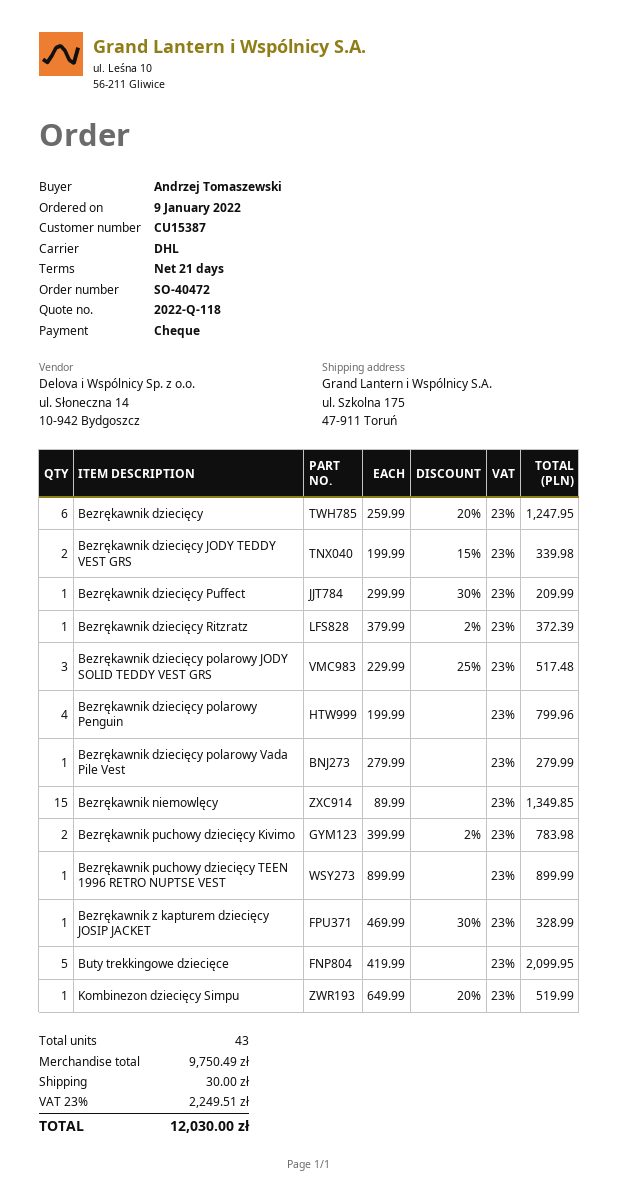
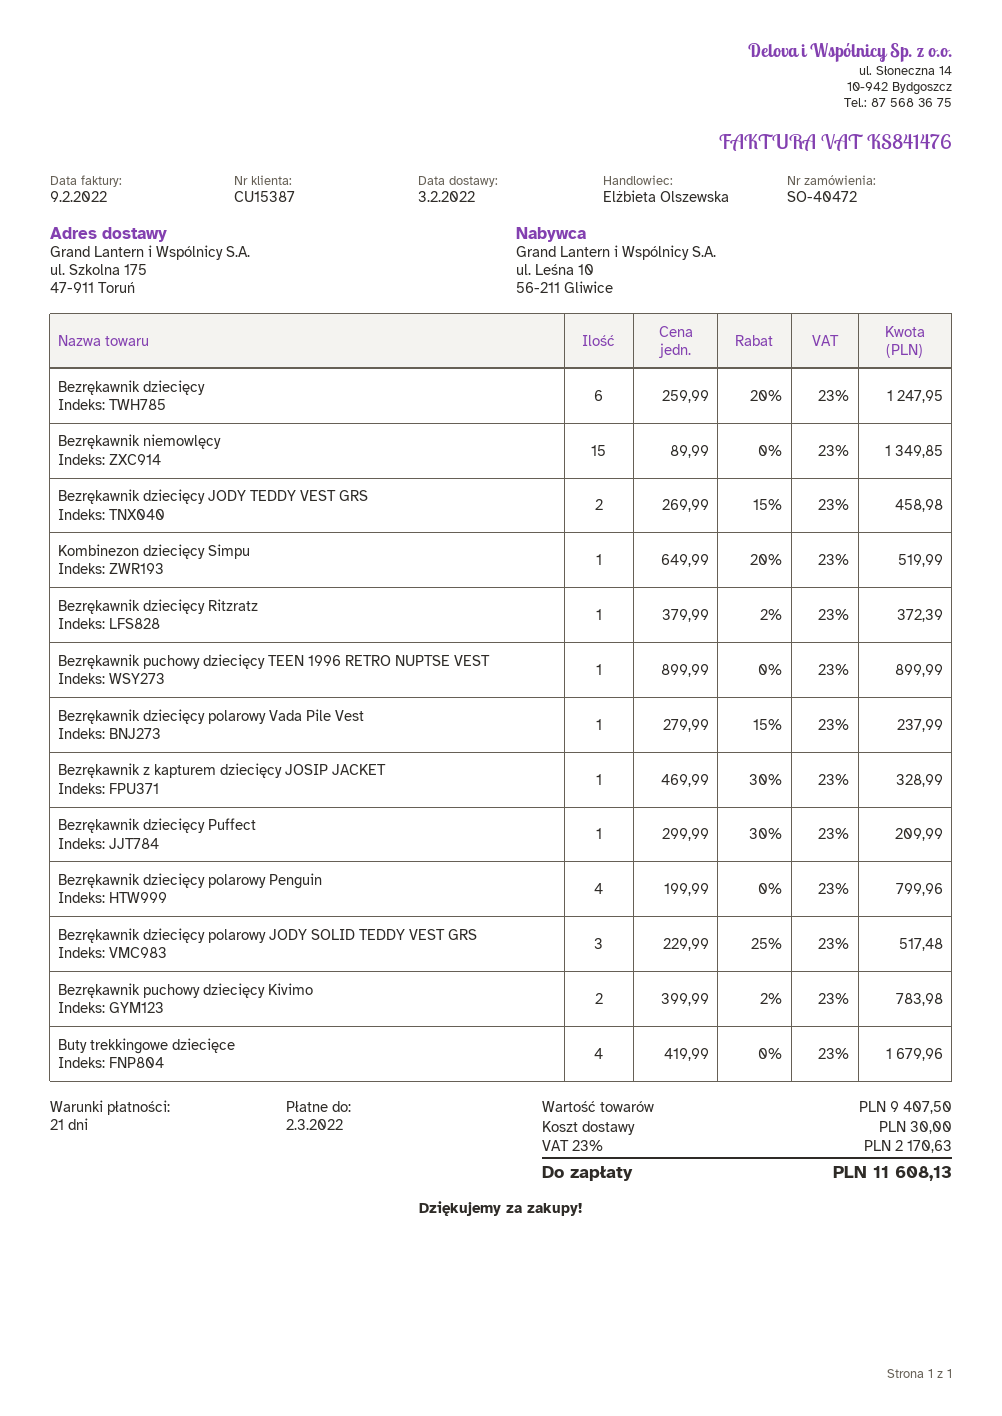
Bezrękawnik dziecięcy JODY TEDDY VEST GRS: 2 x 199.99 - 15% = 339.98 -> 2 x 269.99 - 15% = 458.98
Bezrękawnik dziecięcy polarowy Vada Pile Vest: 1 x 279.99 = 279.99 -> 1 x 279.99 - 15% = 237.99
Buty trekkingowe dziecięce: 5 x 419.99 = 2099.95 -> 4 x 419.99 = 1679.96
subtotal: 9750.49 -> 9407.50
tax: 23% = 2249.51 -> 23% = 2170.63
total: 12030.00 -> 11608.13

